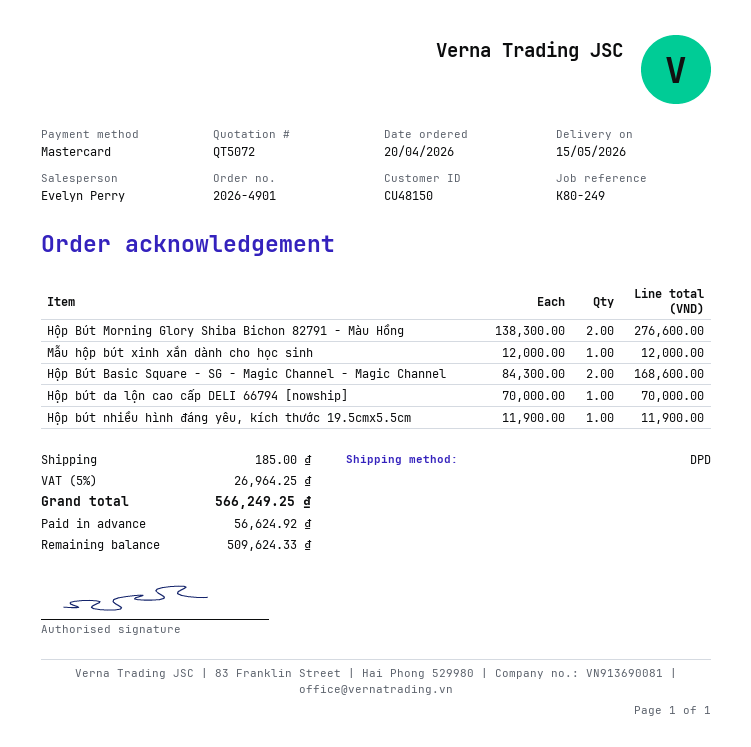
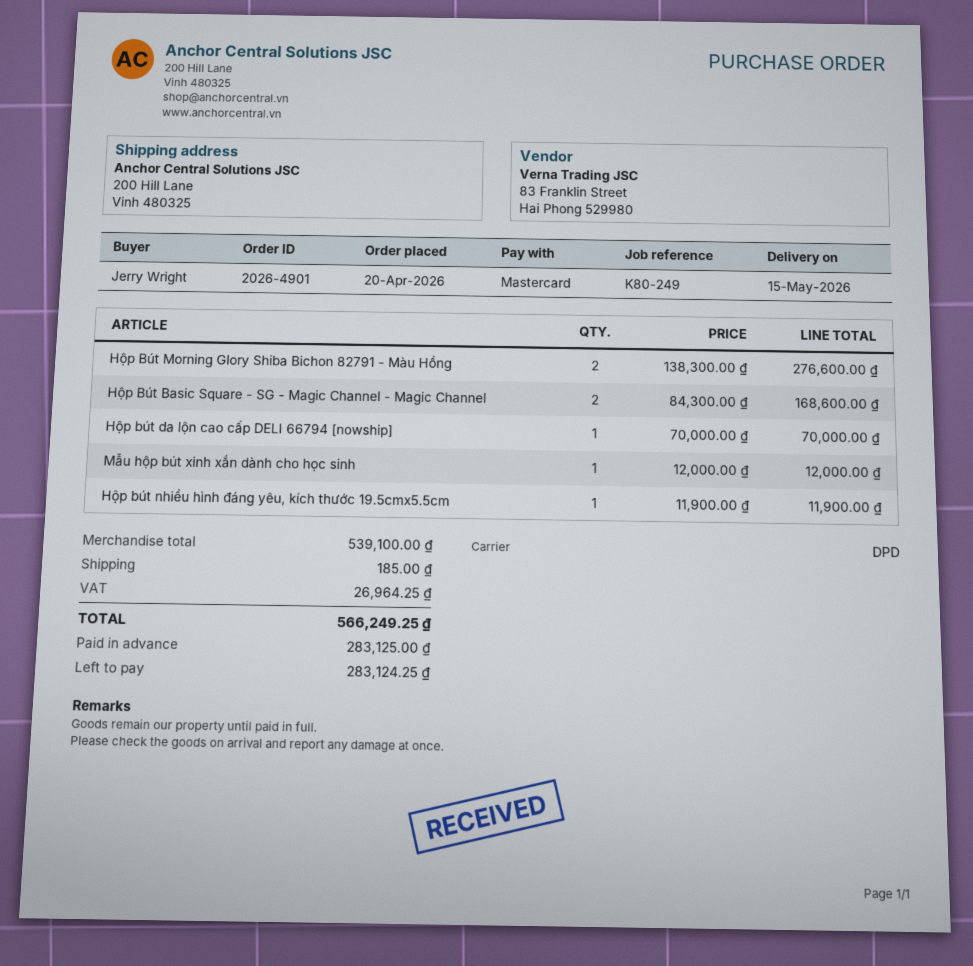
deposit: 56624.92 -> 283125.00
balance: 509624.33 -> 283124.25

